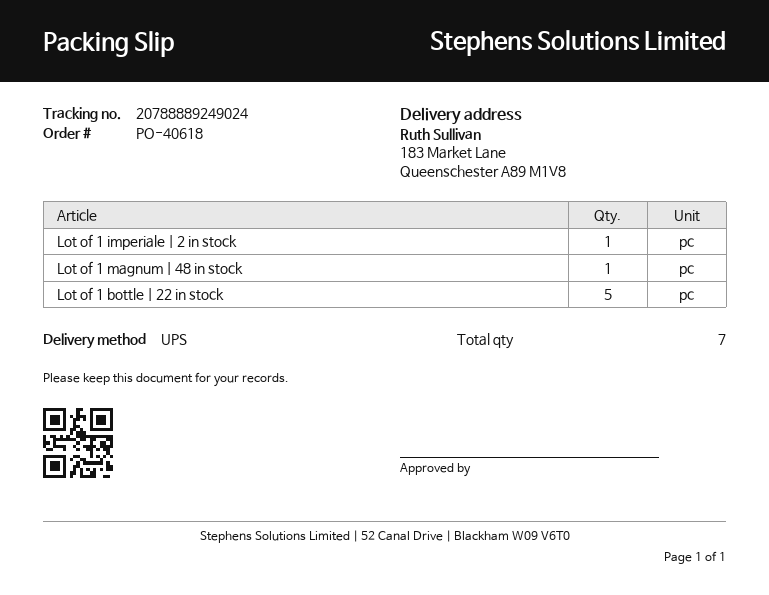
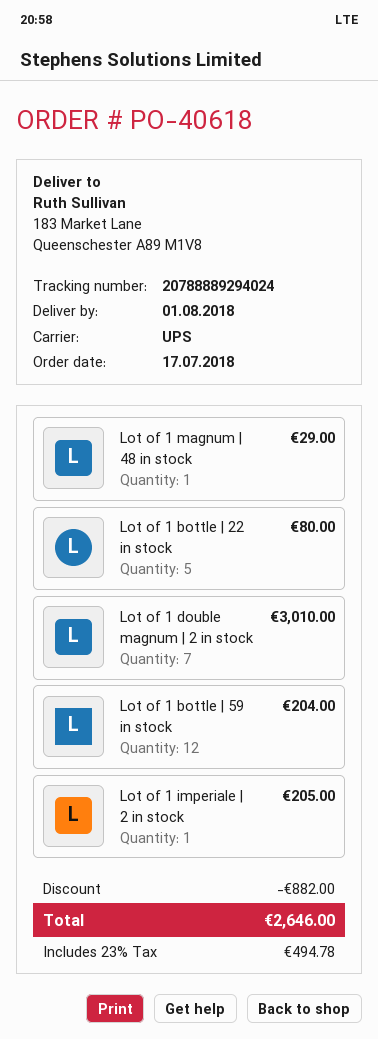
tracking number: 20788889249024 -> 20788889294024
Lot of 1 double magnum | 2 in stock: none -> 7
Lot of 1 bottle | 59 in stock: none -> 12

